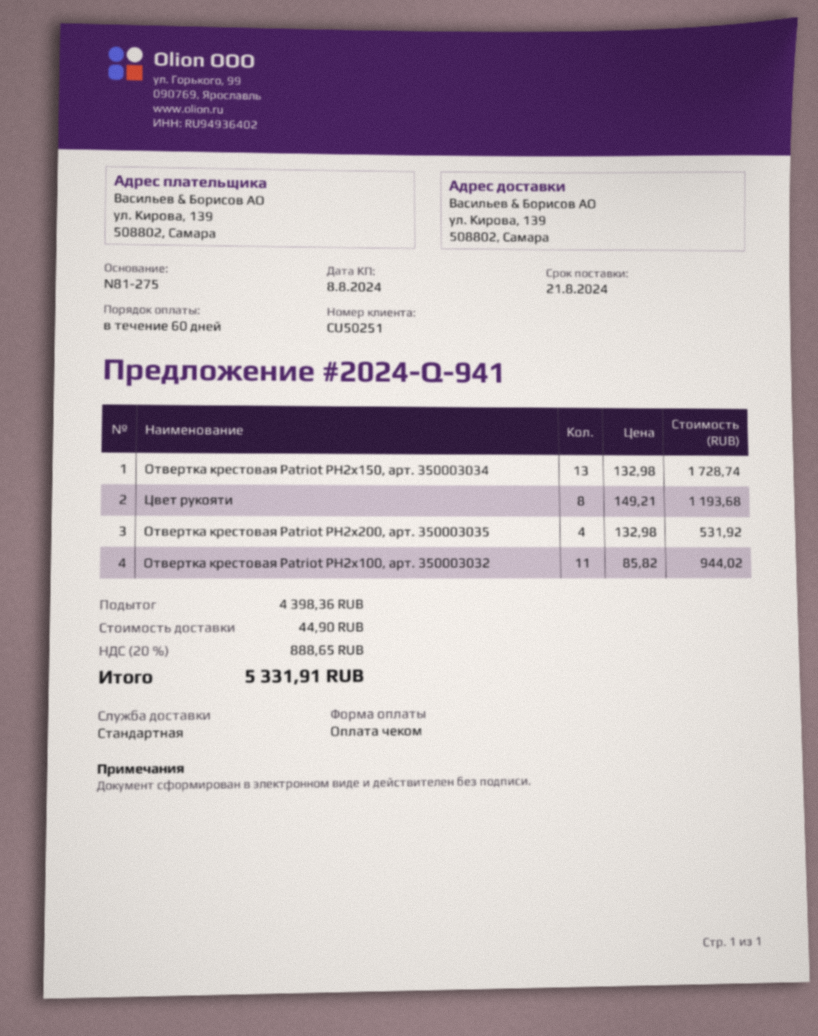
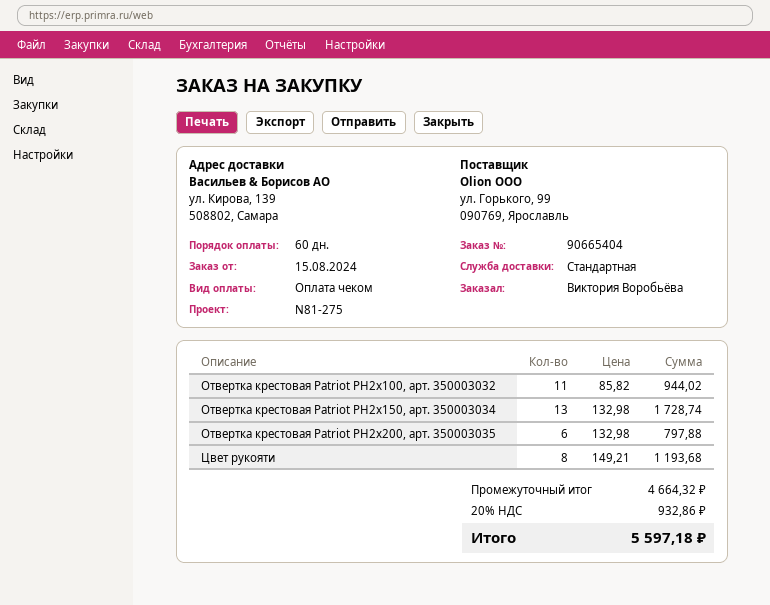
Отвертка крестовая Patriot PH2x200, арт. 350003035: 4 x 132.98 = 531.92 -> 6 x 132.98 = 797.88
subtotal: 4398.36 -> 4664.32
shipping: 44.90 -> none
tax: 20% = 888.65 -> 20% = 932.86
total: 5331.91 -> 5597.18

